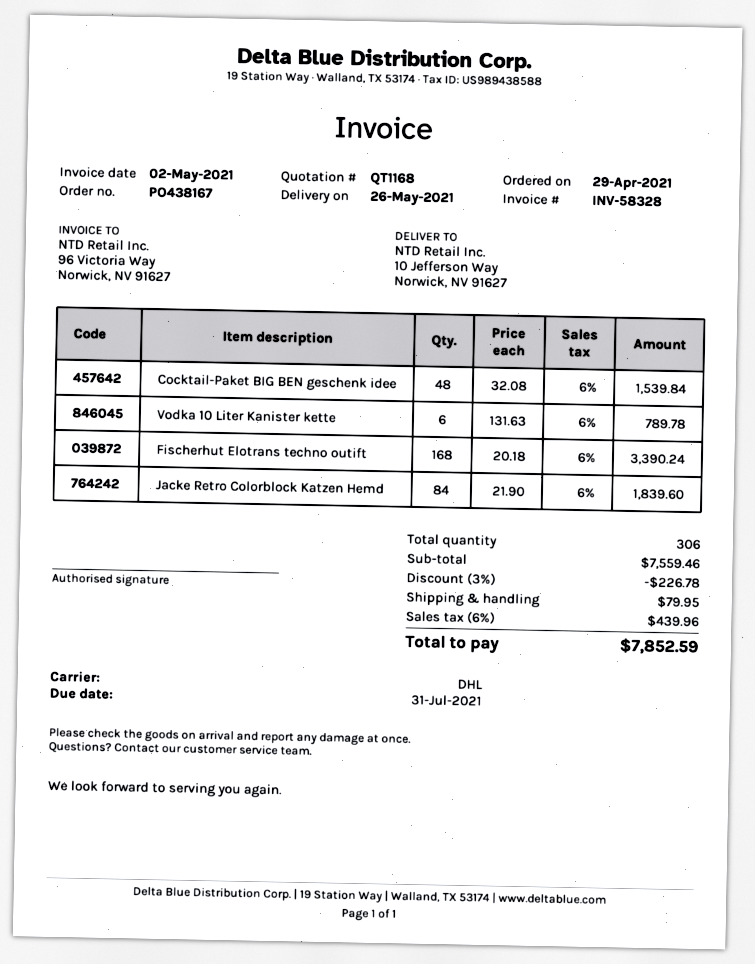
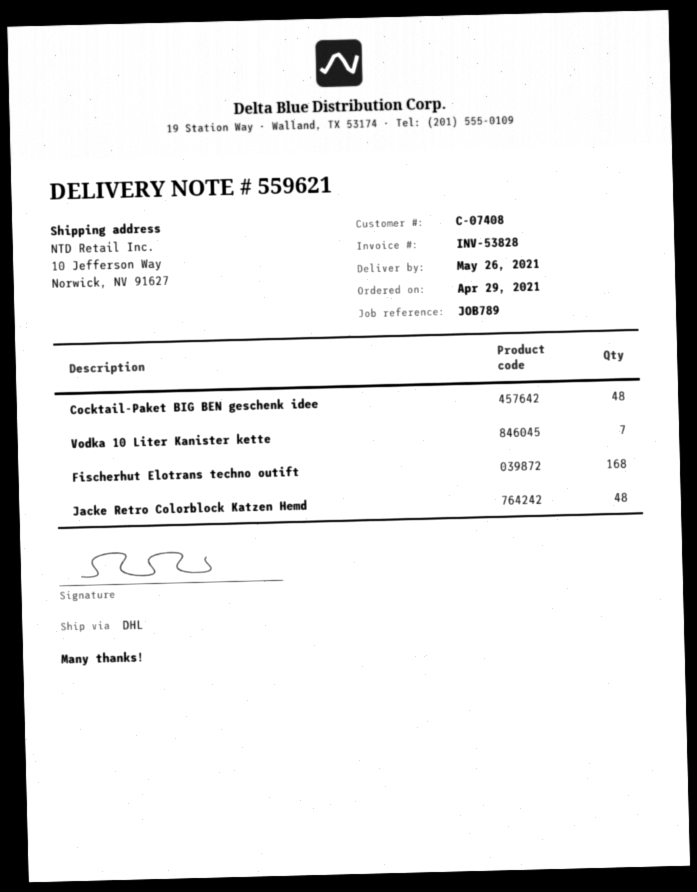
invoice number: INV-58328 -> INV-53828
Vodka 10 Liter Kanister kette: 6 -> 7
Jacke Retro Colorblock Katzen Hemd: 84 -> 48

